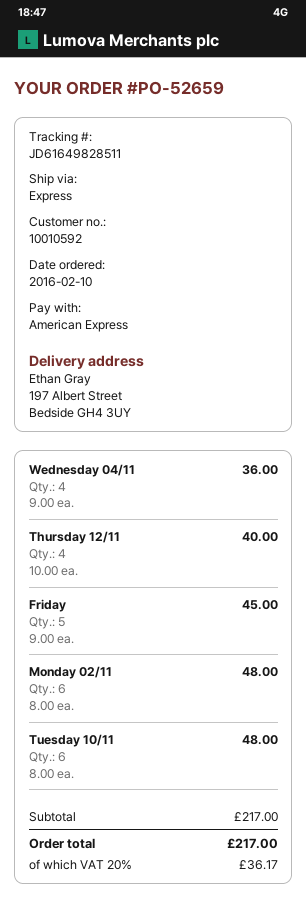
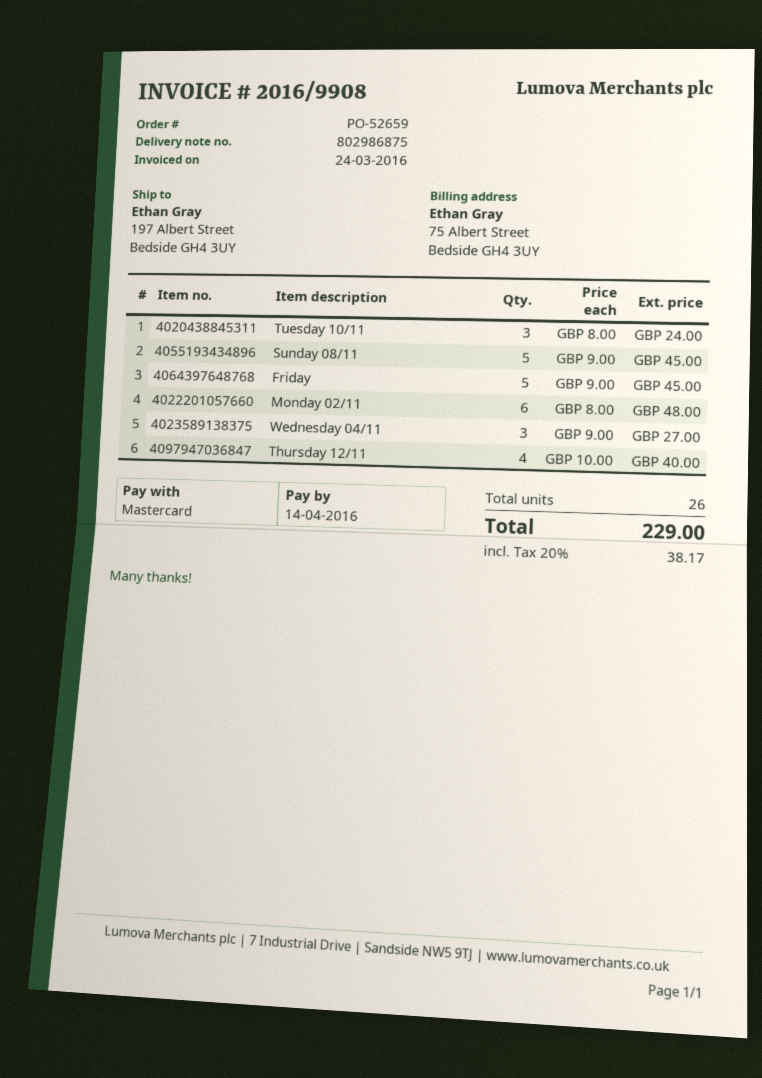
payment method: American Express -> Mastercard
Wednesday 04/11: 4 x 9.00 = 36.00 -> 3 x 9.00 = 27.00
Tuesday 10/11: 6 x 8.00 = 48.00 -> 3 x 8.00 = 24.00
Sunday 08/11: none -> 5 x 9.00 = 45.00
tax: 20% = 36.17 -> 20% = 38.17
total: 217.00 -> 229.00

